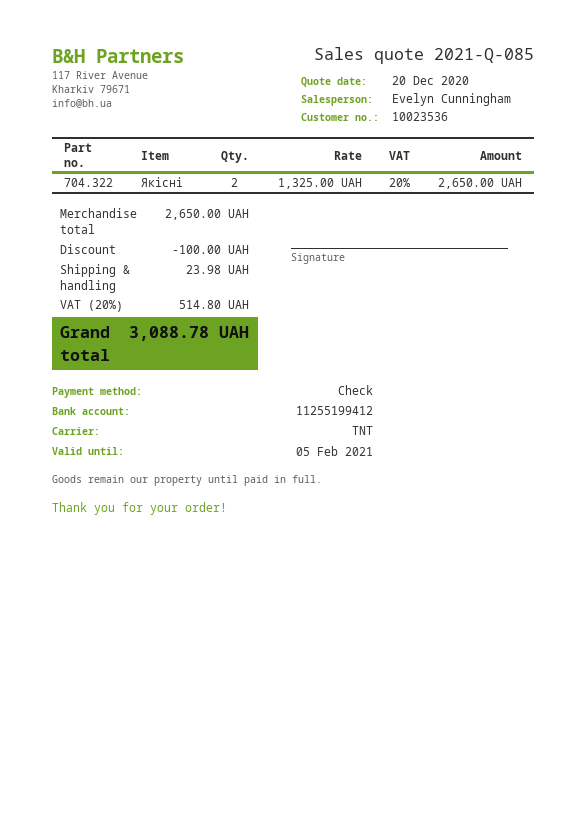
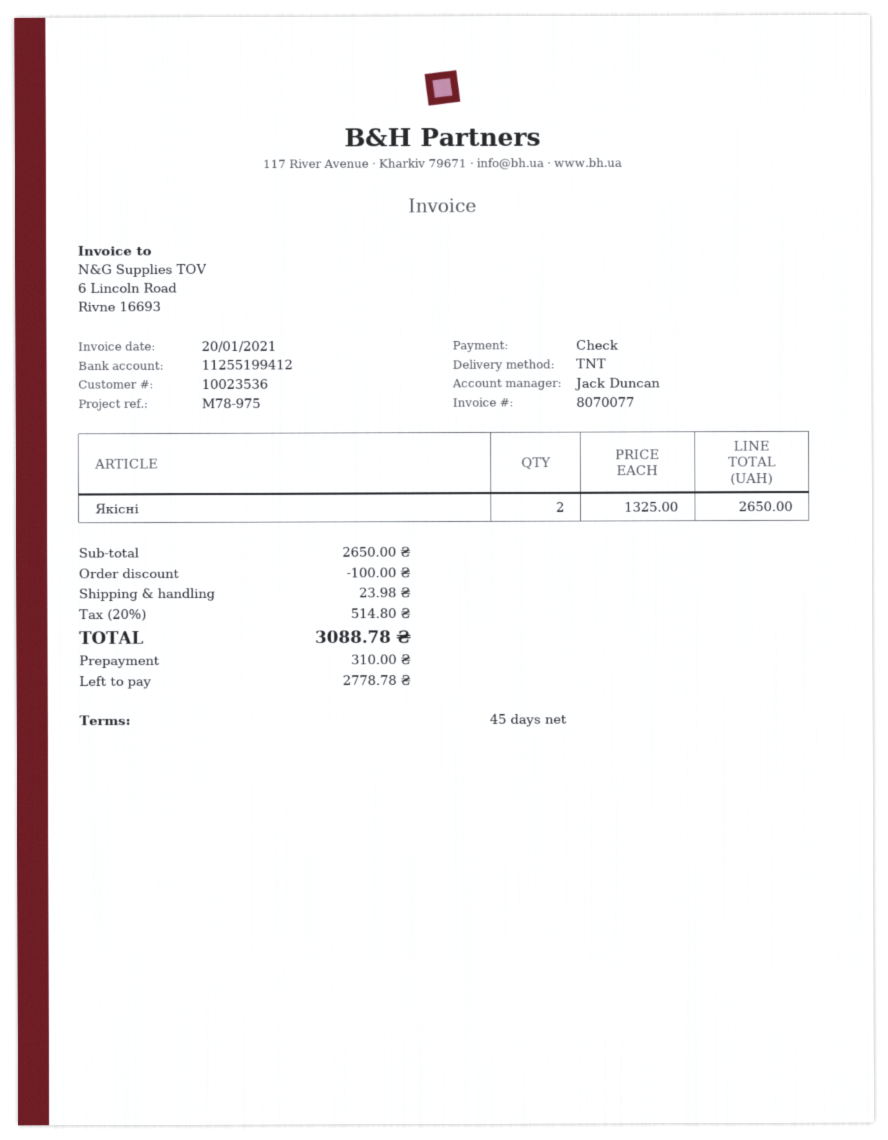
sales rep: Evelyn Cunningham -> Jack Duncan

